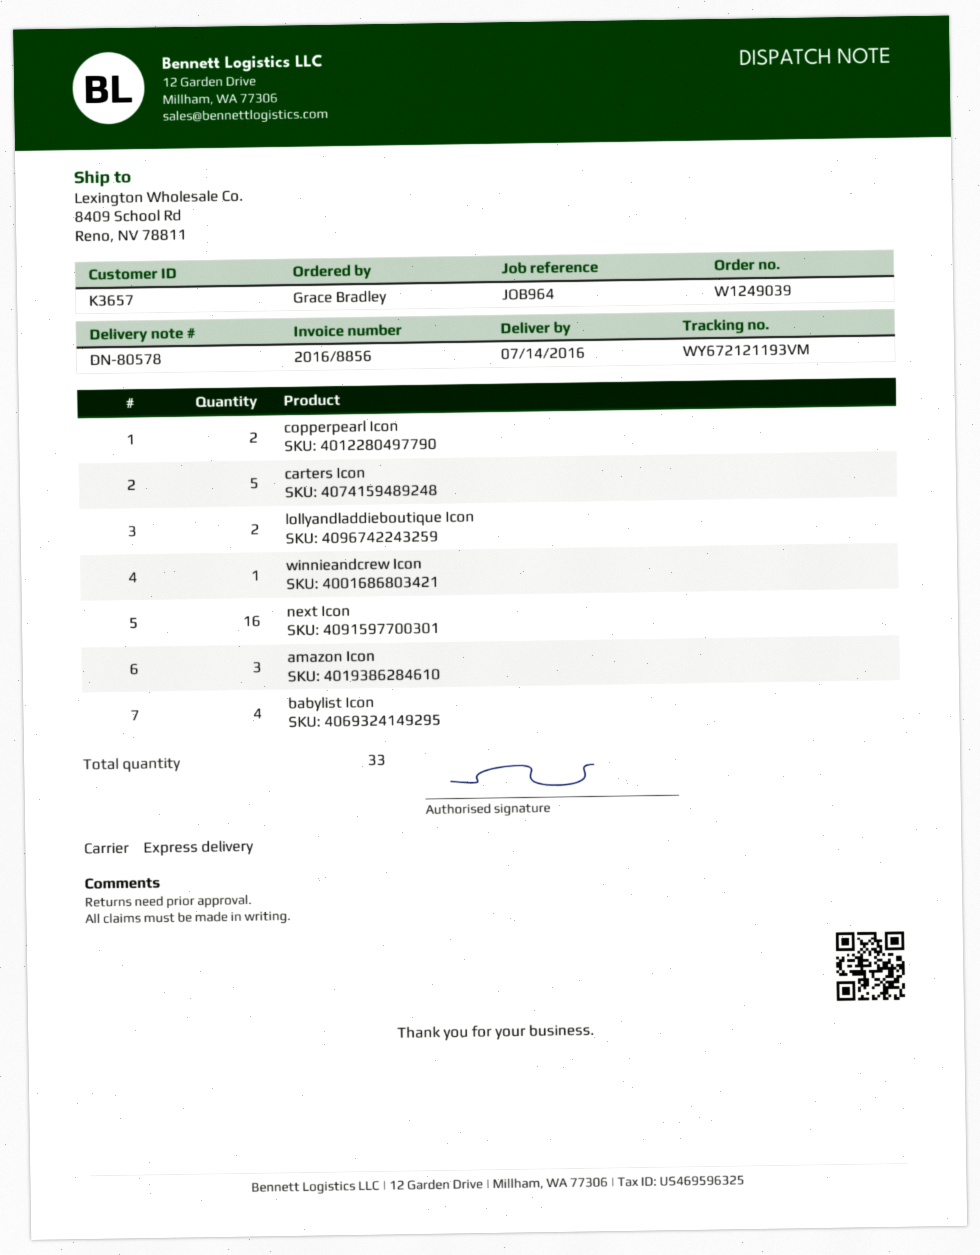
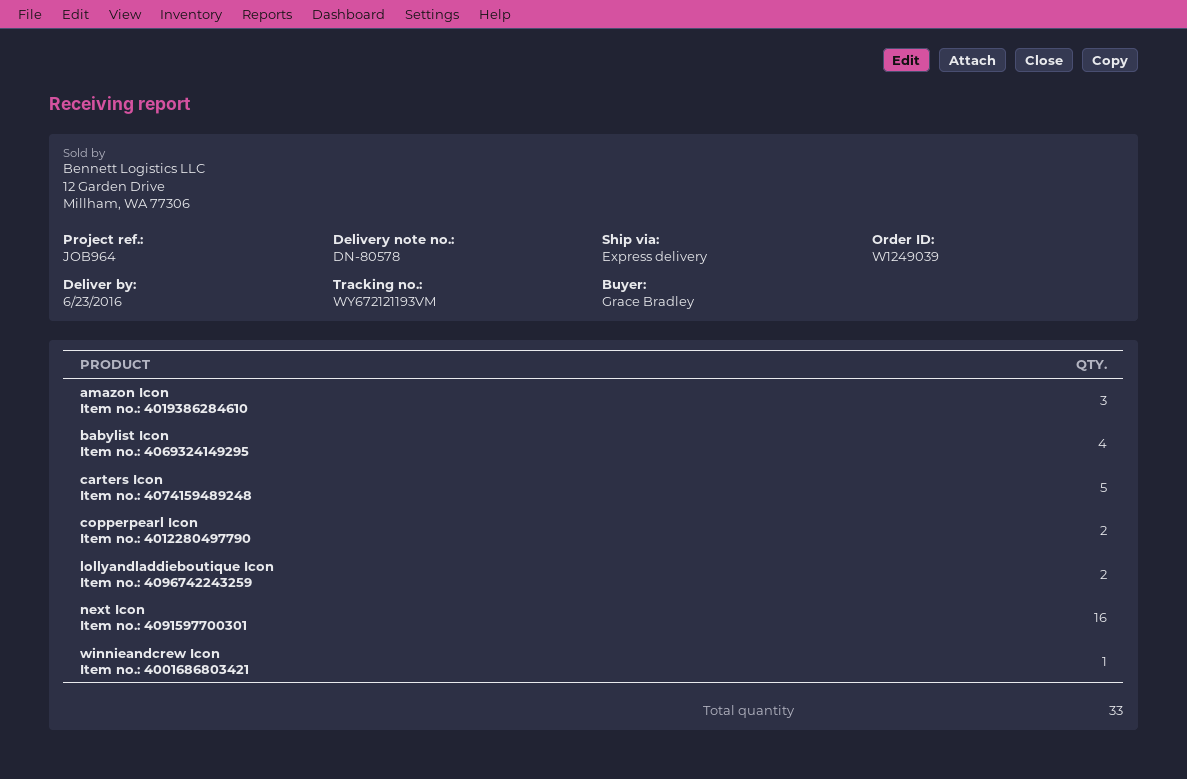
delivery date: 2016-07-14 -> 2016-06-23

